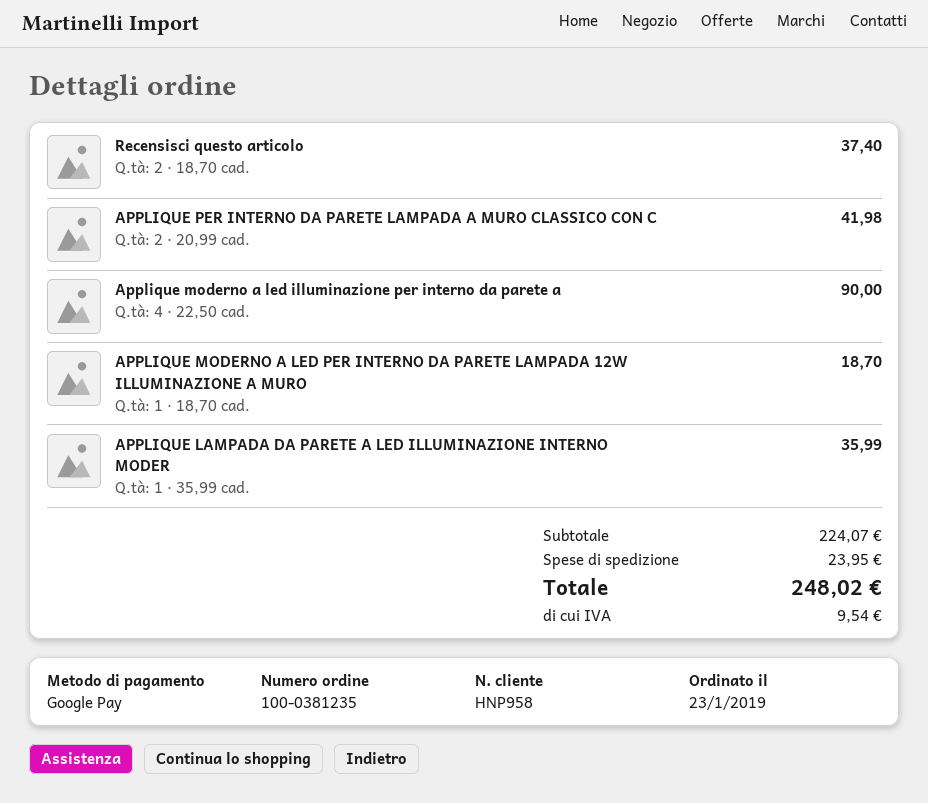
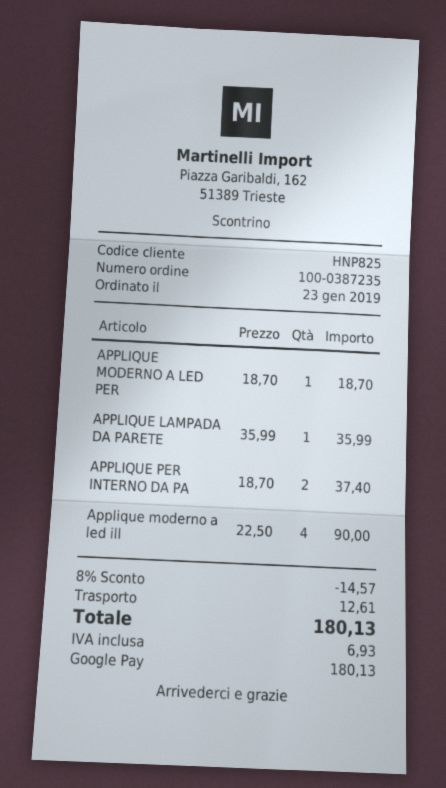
order number: 100-0381235 -> 100-0387235
customer number: HNP958 -> HNP825
Recensisci questo articolo: 2 x 18.70 = 37.40 -> none
APPLIQUE PER INTERNO DA PARETE LAMPADA A MURO CLASSICO CON C: 2 x 20.99 = 41.98 -> 2 x 18.70 = 37.40
discount: none -> 8% = 14.57
shipping: 23.95 -> 12.61
tax: 9.54 -> 6.93
total: 248.02 -> 180.13

